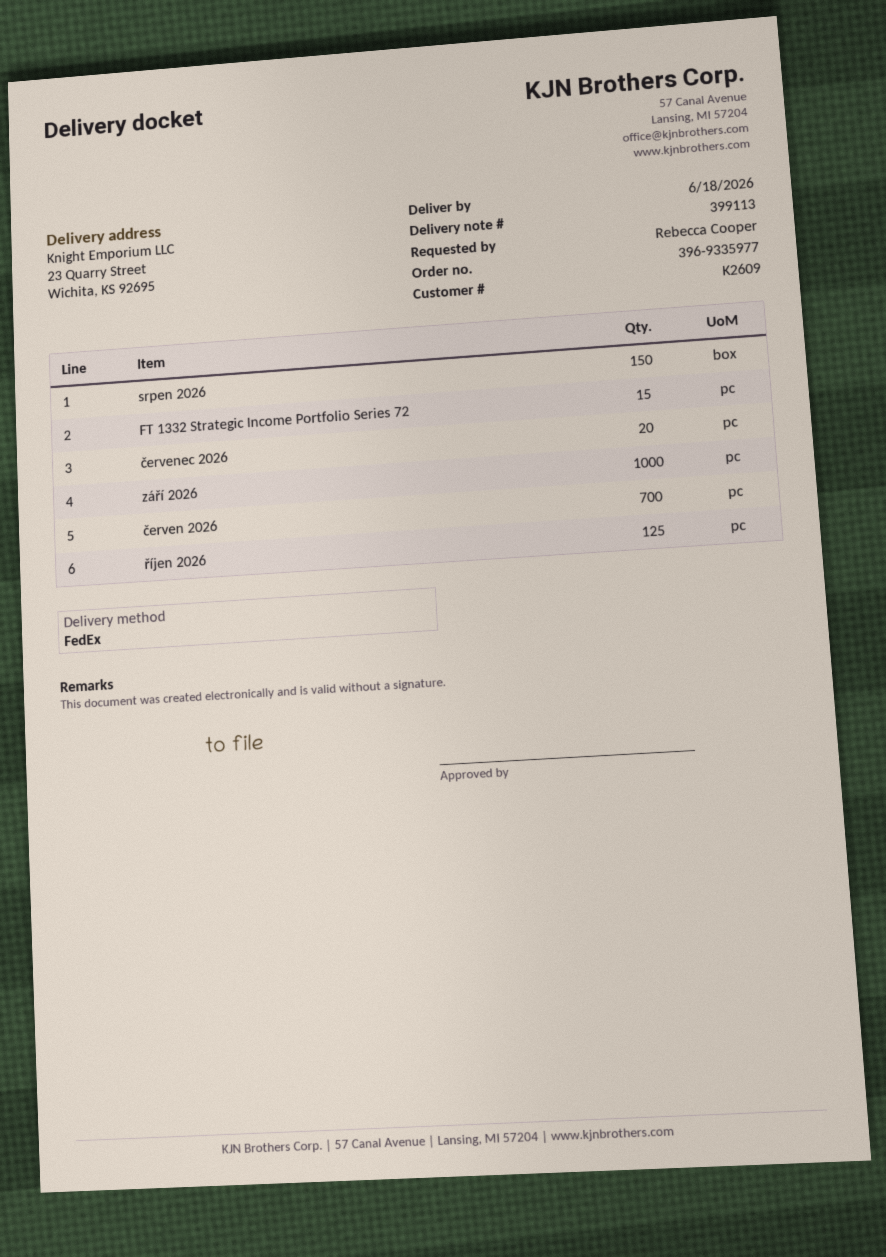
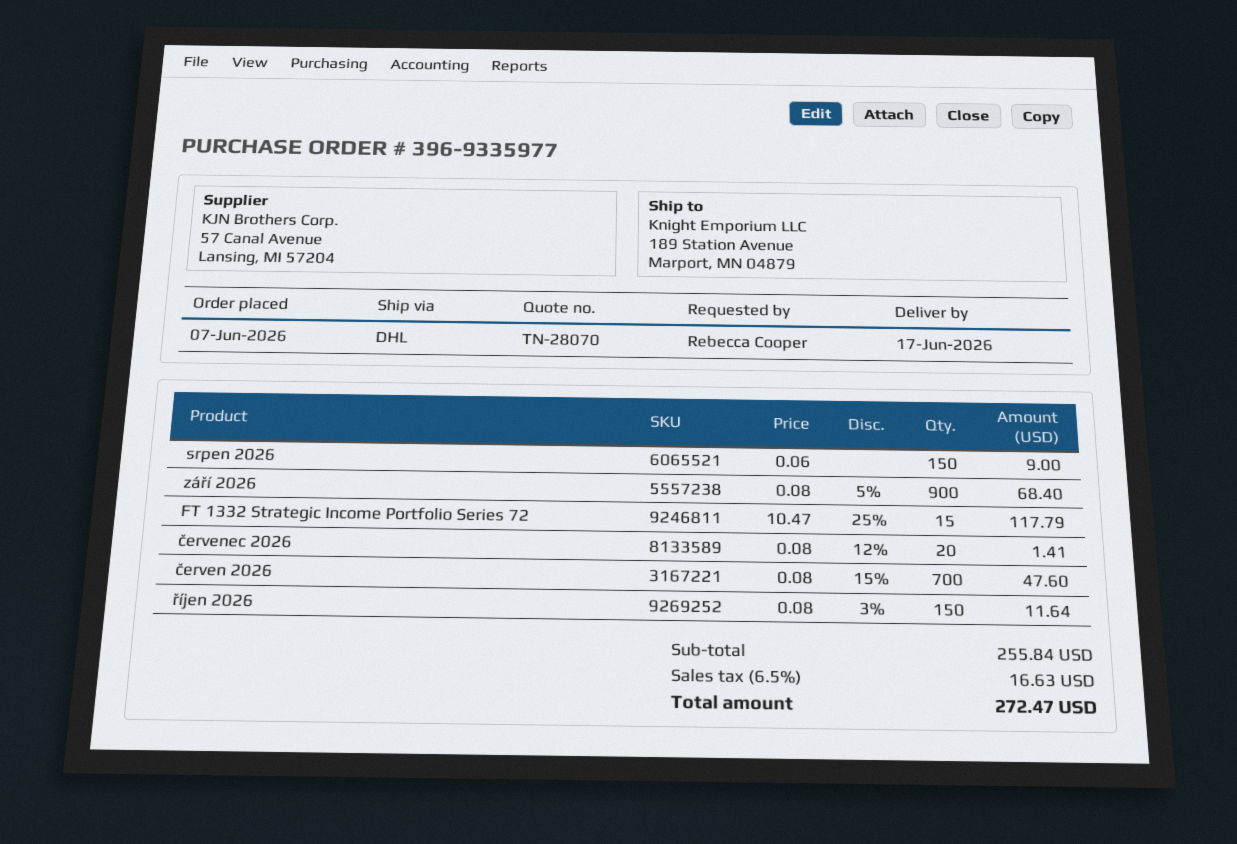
delivery date: 2026-06-18 -> 2026-06-17
shipping method: FedEx -> DHL
ship to: 23 Quarry Street, Wichita, KS 92695 -> 189 Station Avenue, Marport, MN 04879
září 2026: 1000 -> 900
říjen 2026: 125 -> 150

